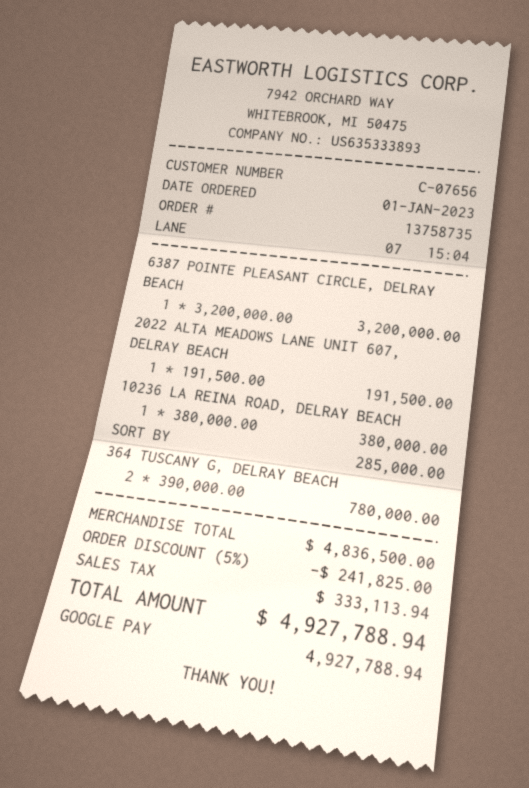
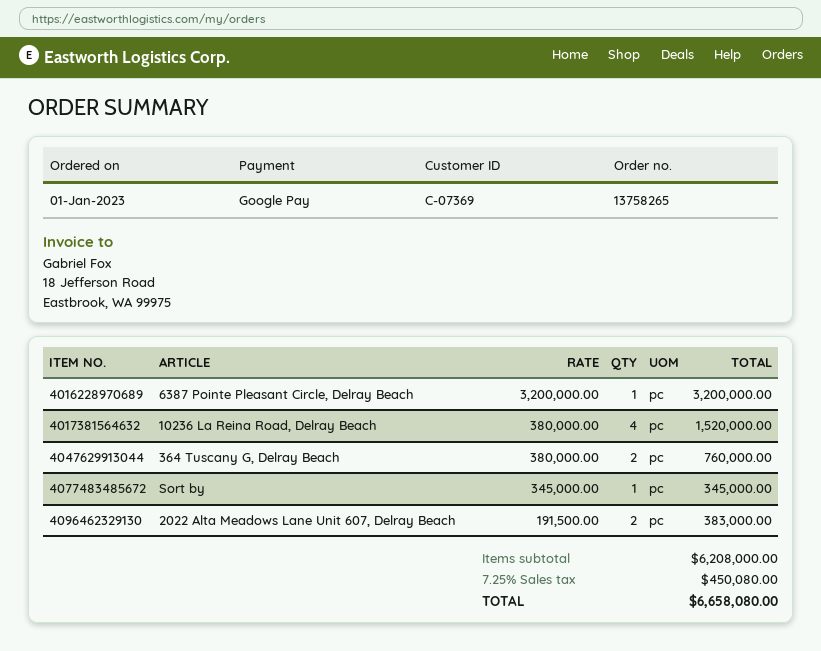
order number: 13758735 -> 13758265
customer number: C-07656 -> C-07369
2022 ALTA MEADOWS LANE UNIT 607, DELRAY BEACH: 1 x 191500.00 = 191500.00 -> 2 x 191500.00 = 383000.00
10236 LA REINA ROAD, DELRAY BEACH: 1 x 380000.00 = 380000.00 -> 4 x 380000.00 = 1520000.00
SORT BY: 1 x 285000.00 = 285000.00 -> 1 x 345000.00 = 345000.00
364 TUSCANY G, DELRAY BEACH: 2 x 390000.00 = 780000.00 -> 2 x 380000.00 = 760000.00
subtotal: 4836500.00 -> 6208000.00
discount: 5% = 241825.00 -> none
tax: 333113.94 -> 450080.00
total: 4927788.94 -> 6658080.00

